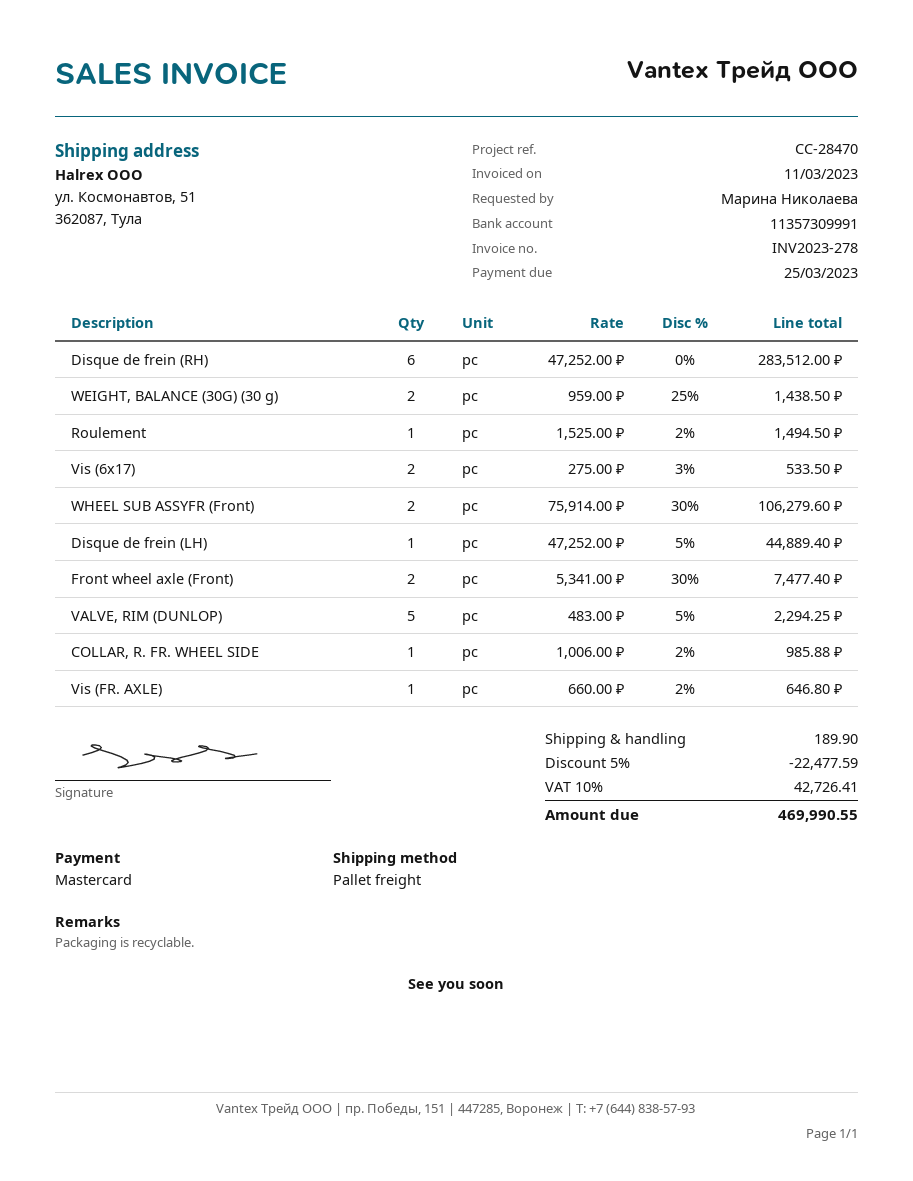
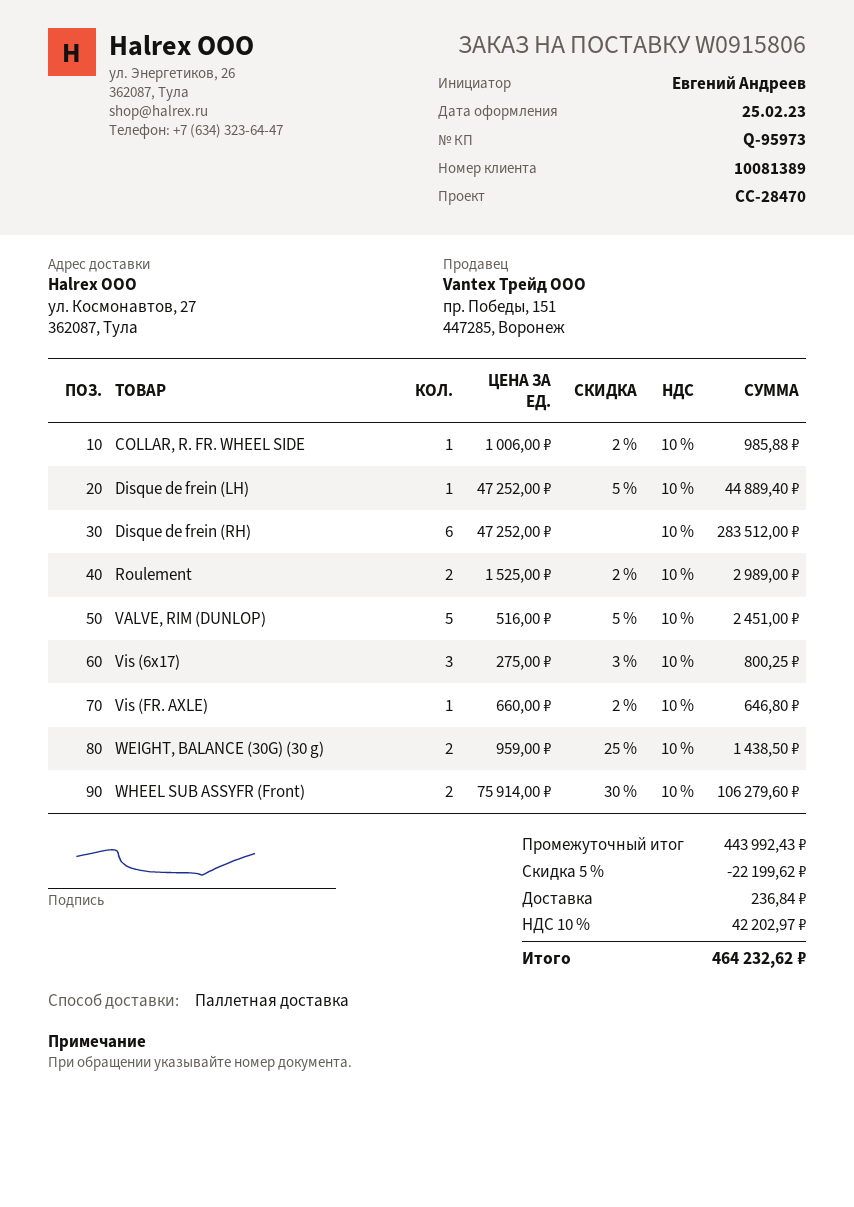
ordered by: Марина Николаева -> Евгений Андреев
ship to: ул. Космонавтов, 51, 362087, Тула -> ул. Космонавтов, 27, 362087, Тула
Roulement: 1 x 1525.00 - 2% = 1494.50 -> 2 x 1525.00 - 2% = 2989.00
Vis (6x17): 2 x 275.00 - 3% = 533.50 -> 3 x 275.00 - 3% = 800.25
Front wheel axle (Front): 2 x 5341.00 - 30% = 7477.40 -> none
VALVE, RIM (DUNLOP): 5 x 483.00 - 5% = 2294.25 -> 5 x 516.00 - 5% = 2451.00
discount: 5% = 22477.59 -> 5% = 22199.62
shipping: 189.90 -> 236.84
tax: 10% = 42726.41 -> 10% = 42202.97
total: 469990.55 -> 464232.62

